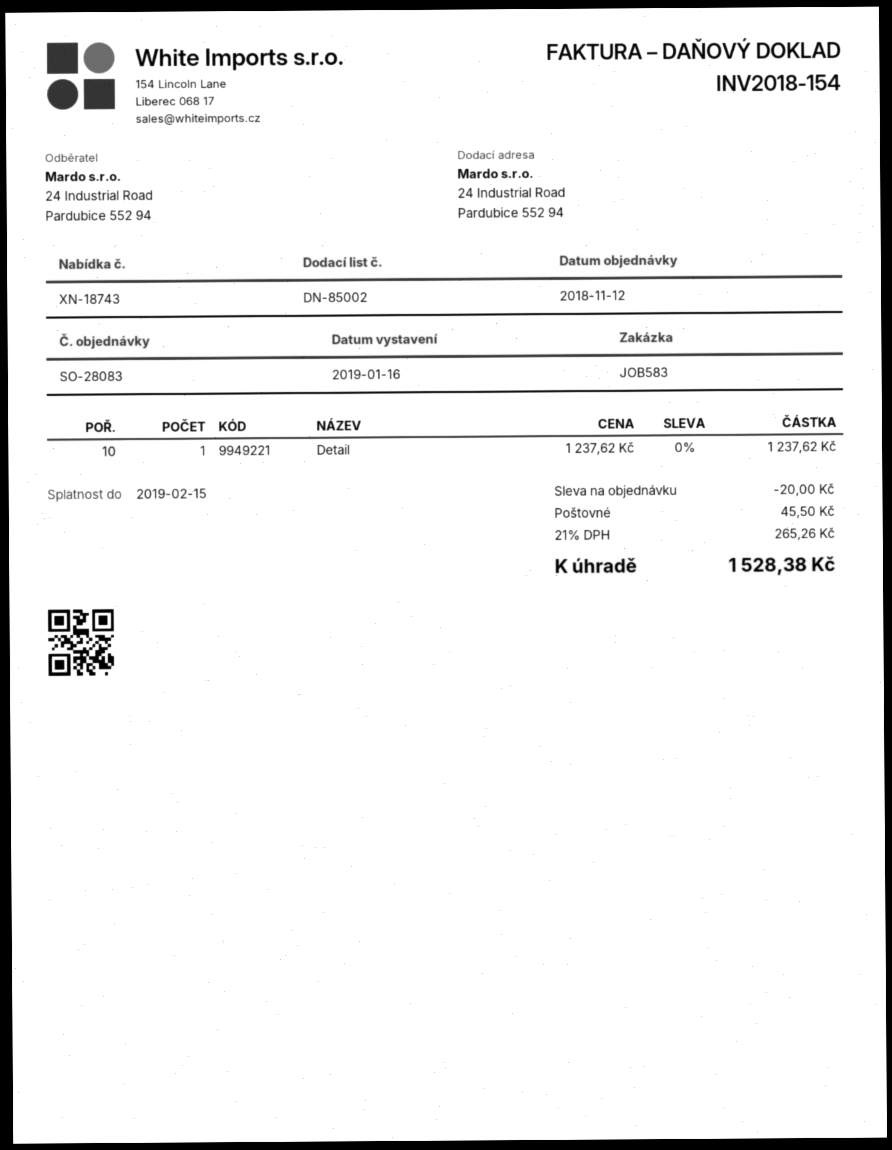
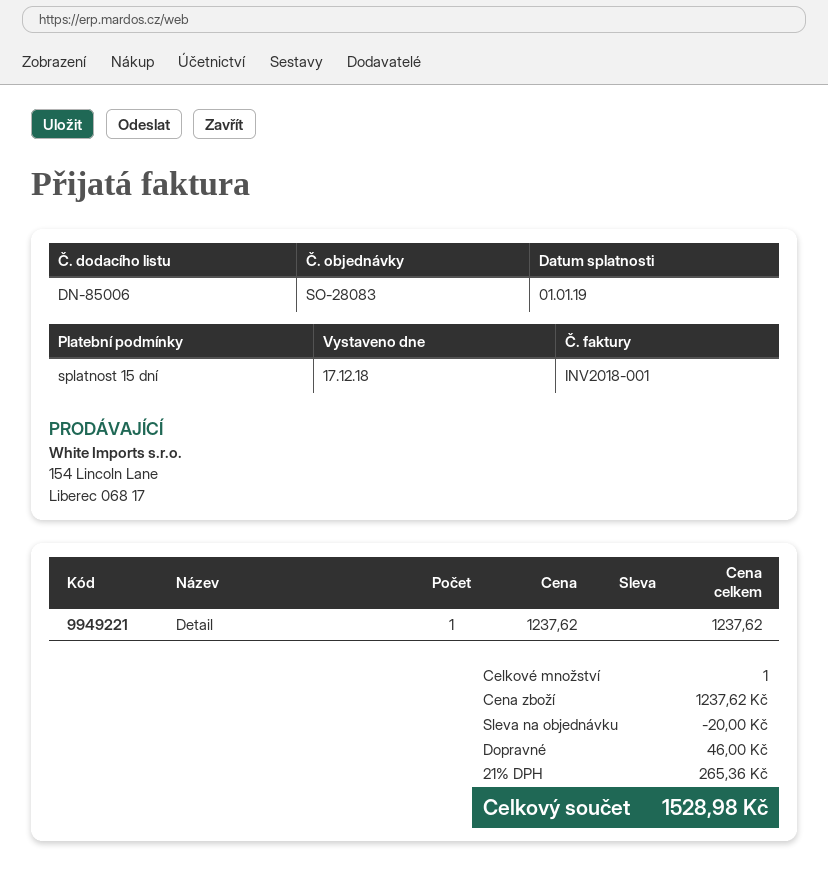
delivery note number: DN-85002 -> DN-85006
invoice number: INV2018-154 -> INV2018-001
invoice date: 2019-01-16 -> 2018-12-17
due date: 2019-02-15 -> 2019-01-01
shipping: 45.50 -> 46.00
tax: 21% = 265.26 -> 21% = 265.36
total: 1528.38 -> 1528.98

